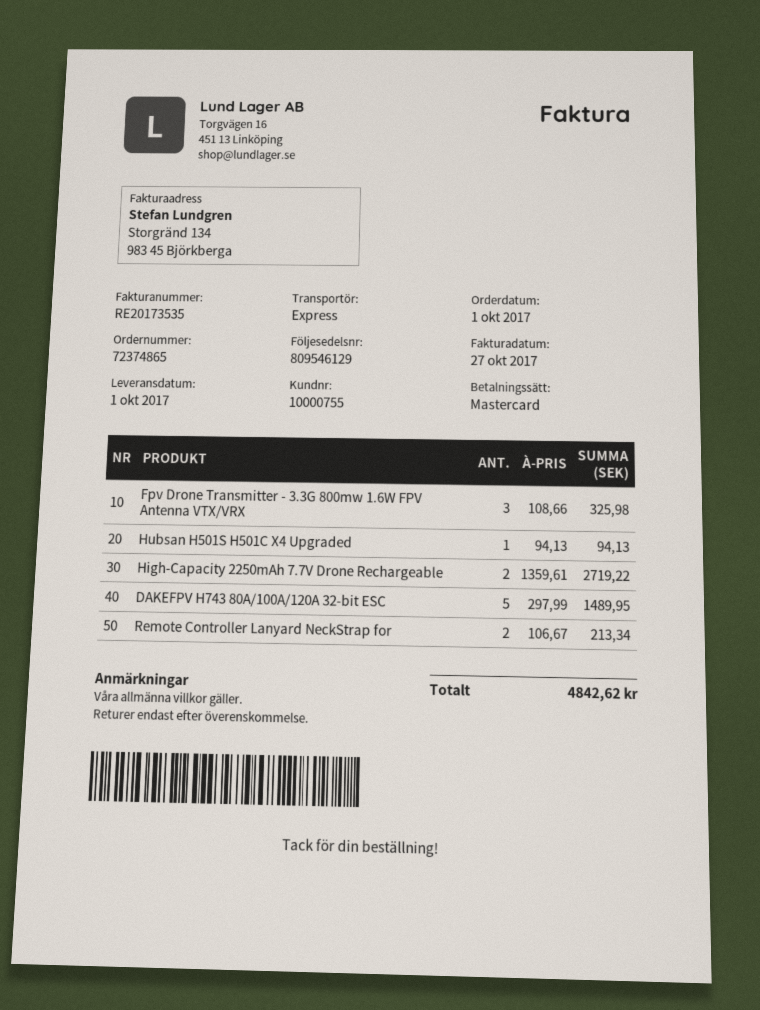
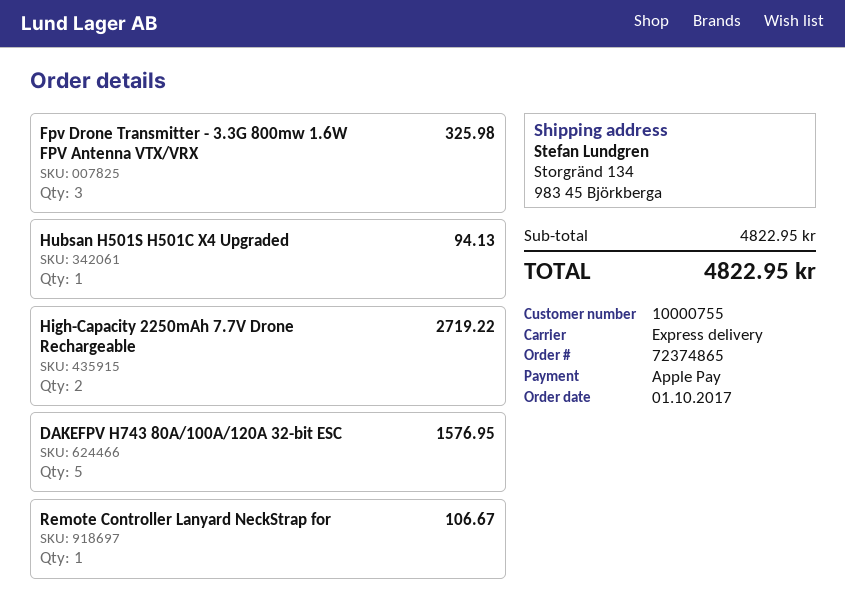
payment method: Mastercard -> Apple Pay
DAKEFPV H743 80A/100A/120A 32-bit ESC: 5 for 1489.95 -> 5 for 1576.95
Remote Controller Lanyard NeckStrap for: 2 for 213.34 -> 1 for 106.67
total: 4842.62 -> 4822.95

